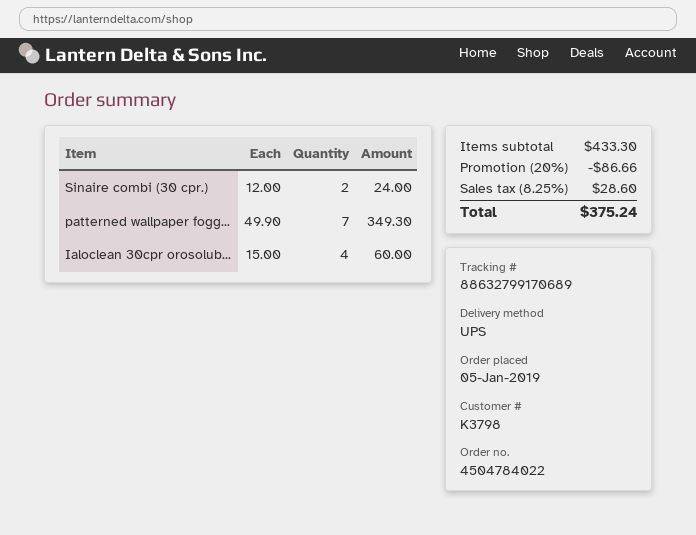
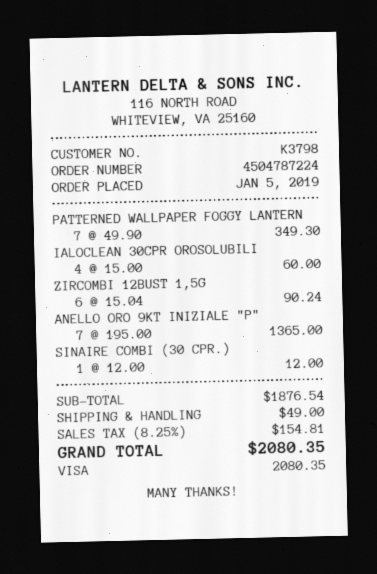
order number: 4504784022 -> 4504787224
Sinaire combi (30 cpr.): 2 x 12.00 = 24.00 -> 1 x 12.00 = 12.00
ZIRCOMBI 12BUST 1,5G: none -> 6 x 15.04 = 90.24
ANELLO ORO 9KT INIZIALE "P": none -> 7 x 195.00 = 1365.00
subtotal: 433.30 -> 1876.54
discount: 20% = 86.66 -> none
shipping: none -> 49.00
tax: 8.25% = 28.60 -> 8.25% = 154.81
total: 375.24 -> 2080.35

